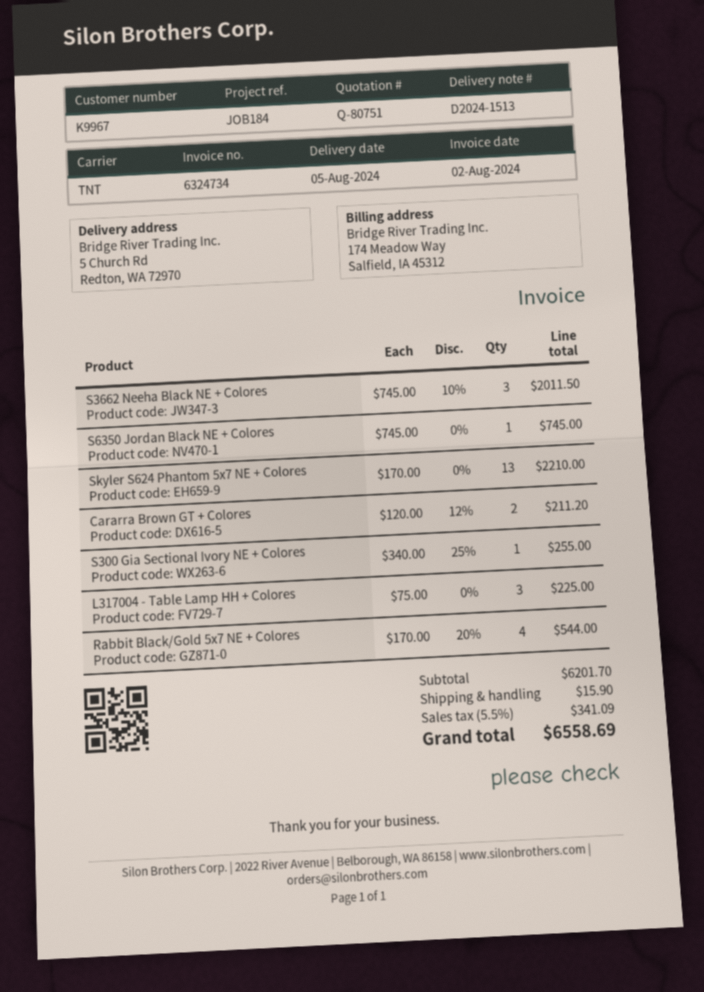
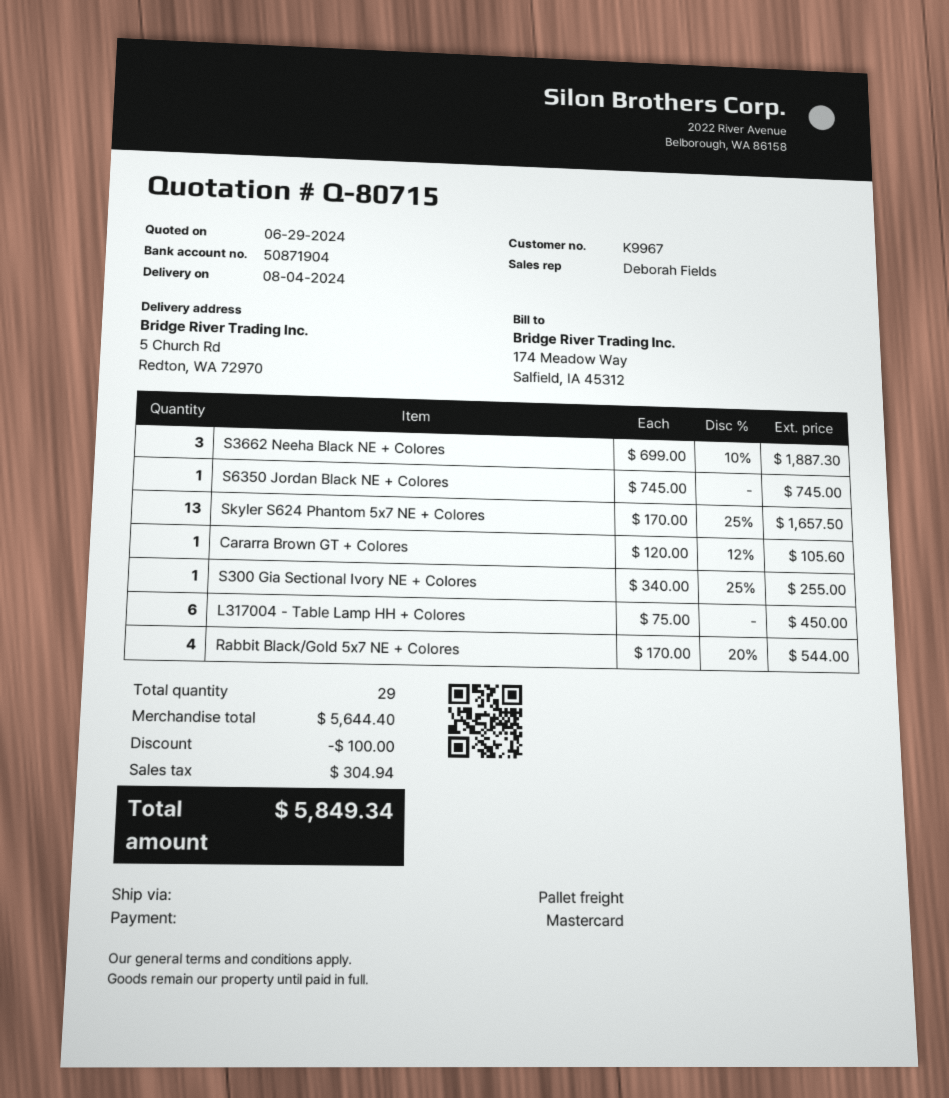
quote number: Q-80751 -> Q-80715
delivery date: 2024-08-05 -> 2024-08-04
shipping method: TNT -> pallet freight
S3662 Neeha Black NE + Colores: 3 x 745.00 - 10% = 2011.50 -> 3 x 699.00 - 10% = 1887.30
Skyler S624 Phantom 5x7 NE + Colores: 13 x 170.00 = 2210.00 -> 13 x 170.00 - 25% = 1657.50
Cararra Brown GT + Colores: 2 x 120.00 - 12% = 211.20 -> 1 x 120.00 - 12% = 105.60
L317004 - Table Lamp HH + Colores: 3 x 75.00 = 225.00 -> 6 x 75.00 = 450.00
subtotal: 6201.70 -> 5644.40
discount: none -> 100.00
shipping: 15.90 -> none
tax: 341.09 -> 304.94
total: 6558.69 -> 5849.34

